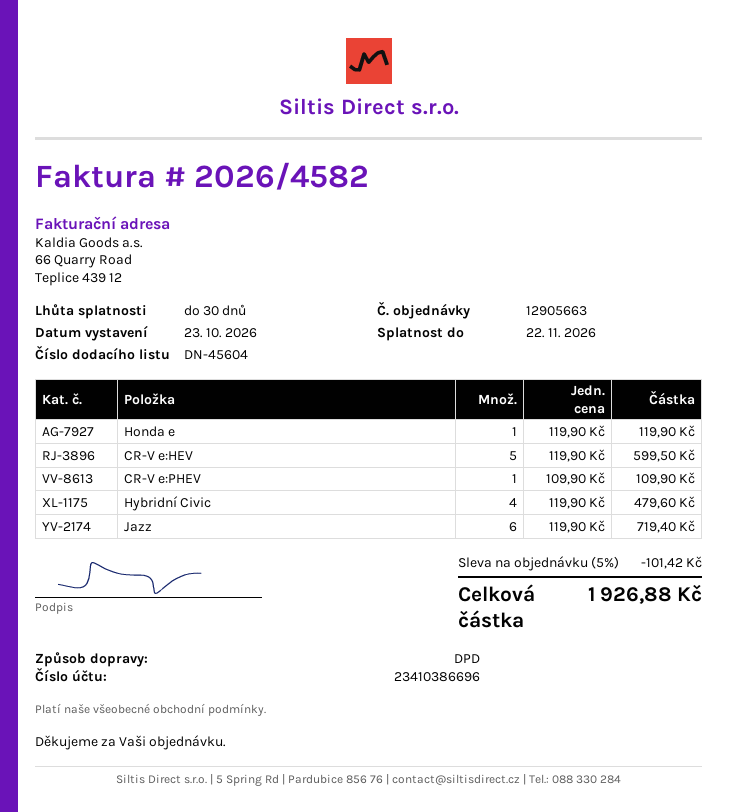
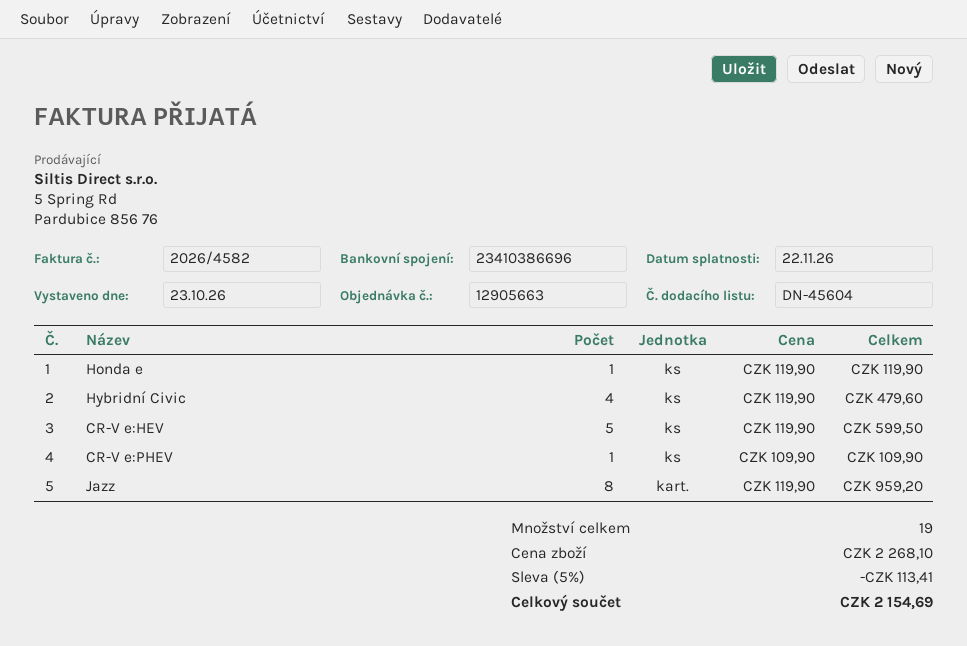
Jazz: 6 x 119.90 = 719.40 -> 8 x 119.90 = 959.20
discount: 5% = 101.42 -> 5% = 113.41
total: 1926.88 -> 2154.69

